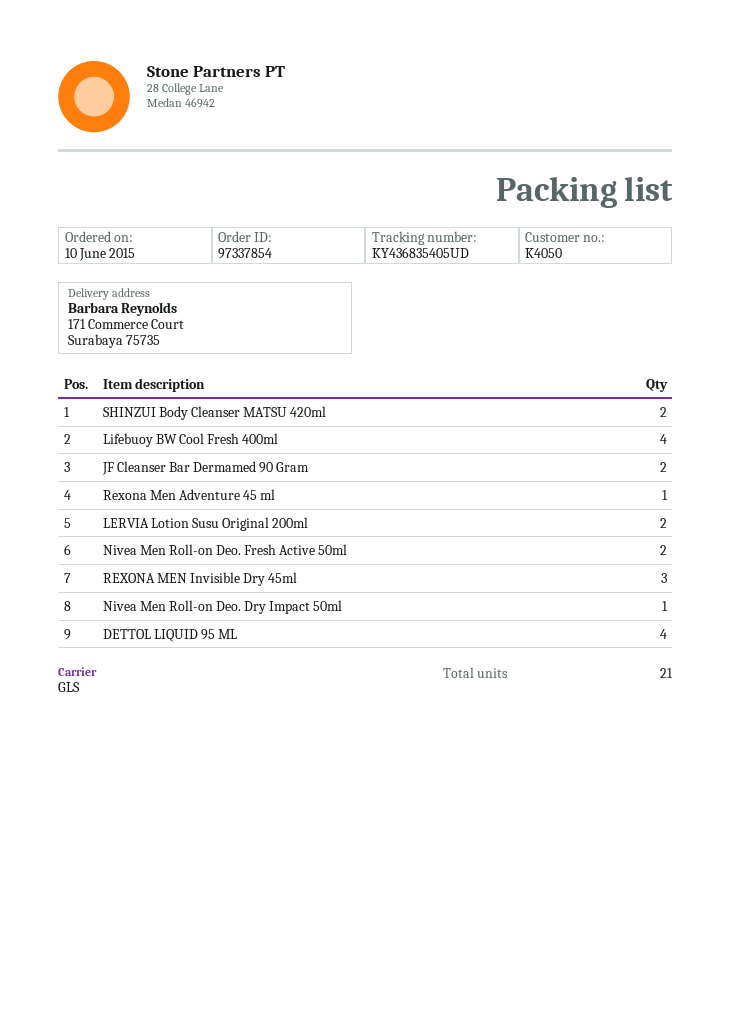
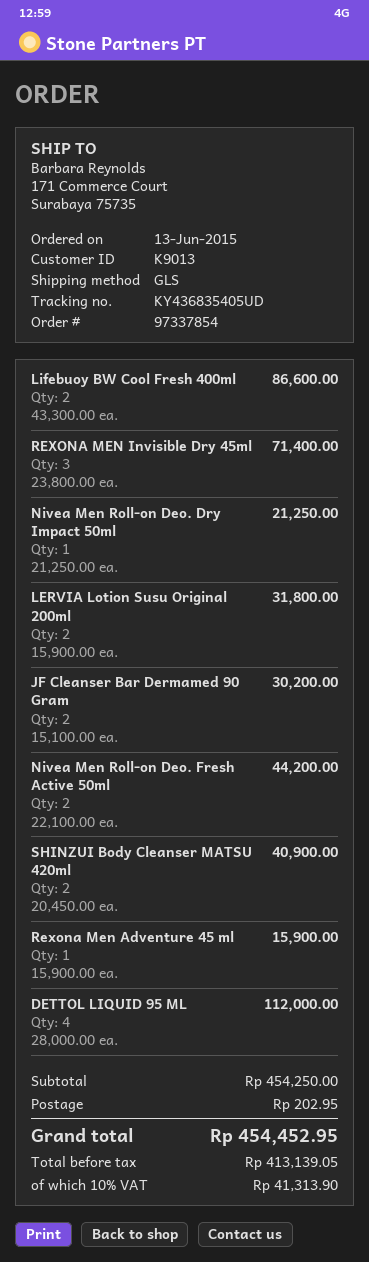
order date: 2015-06-10 -> 2015-06-13
customer number: K4050 -> K9013
Lifebuoy BW Cool Fresh 400ml: 4 -> 2

